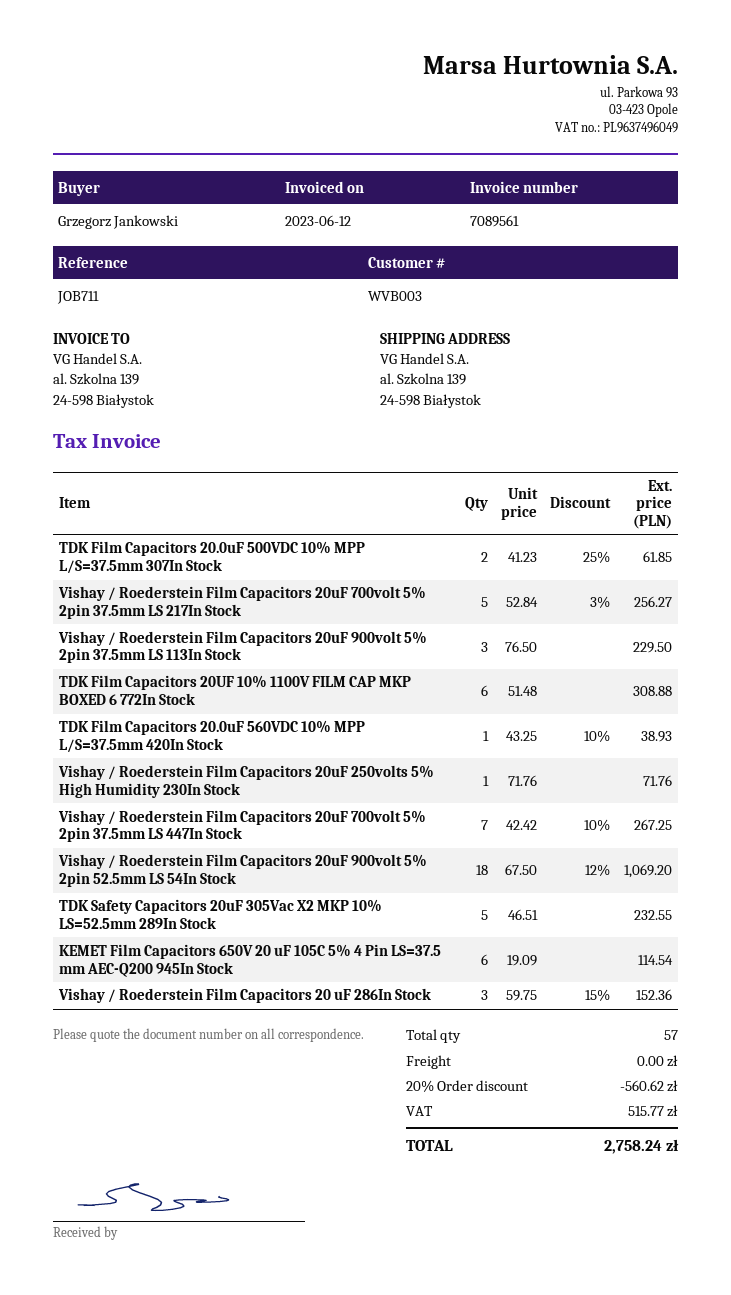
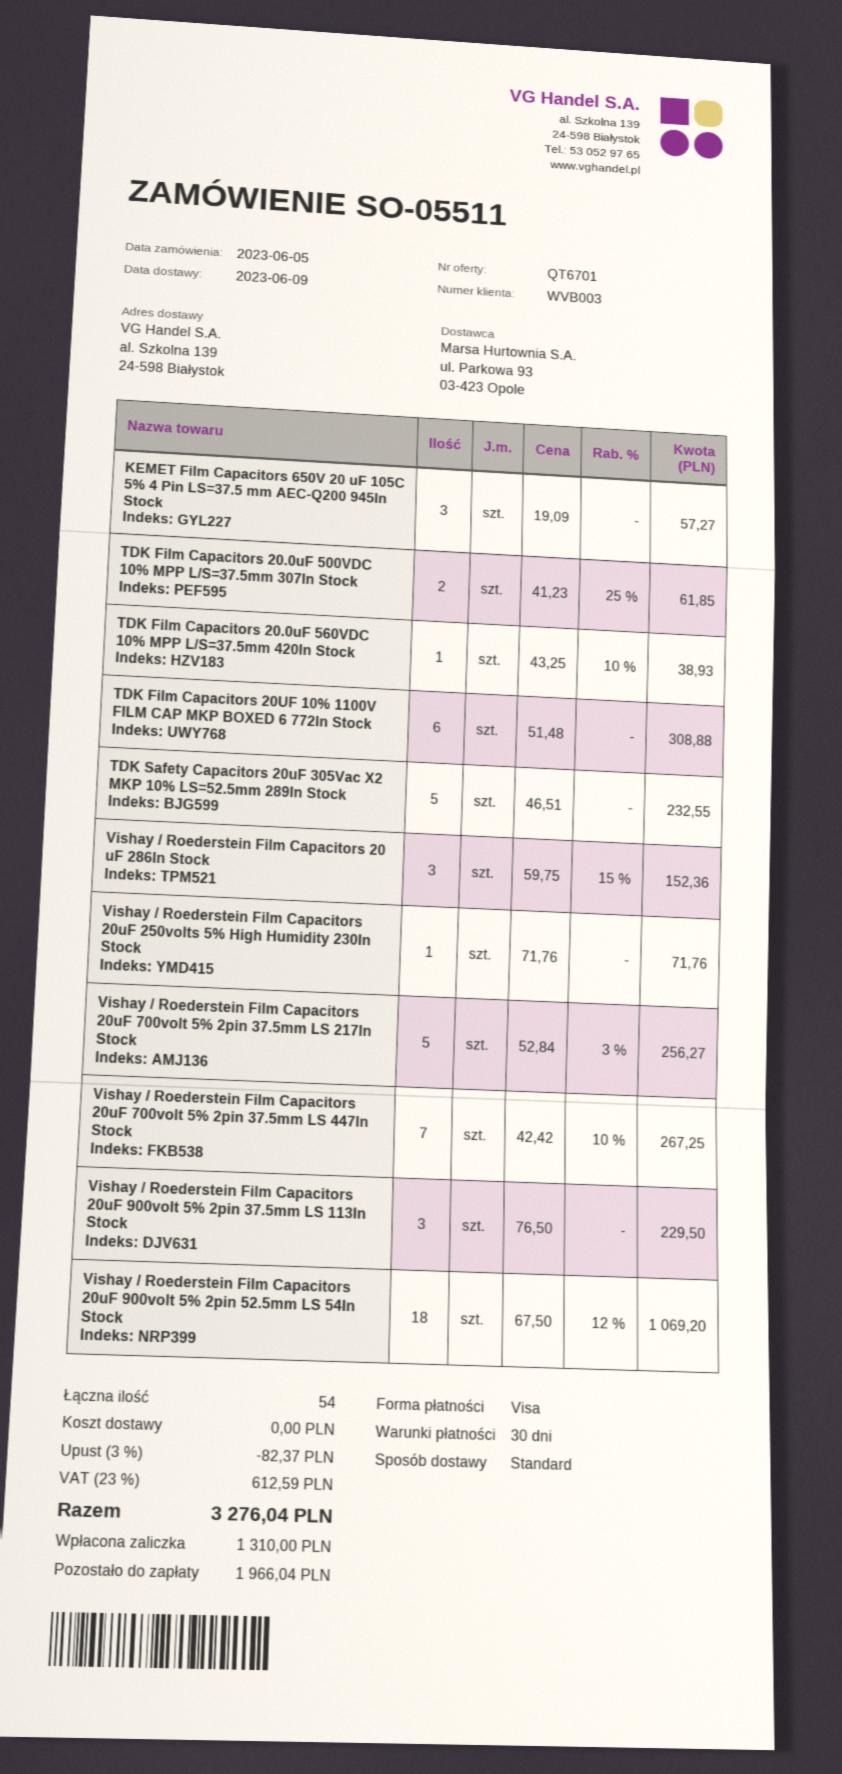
KEMET Film Capacitors 650V 20 uF 105C 5% 4 Pin LS=37.5 mm AEC-Q200 945In Stock: 6 x 19.09 = 114.54 -> 3 x 19.09 = 57.27
total quantity: 57 -> 54
discount: 20% = 560.62 -> 3% = 82.37
tax: 515.77 -> 612.59
total: 2758.24 -> 3276.04

